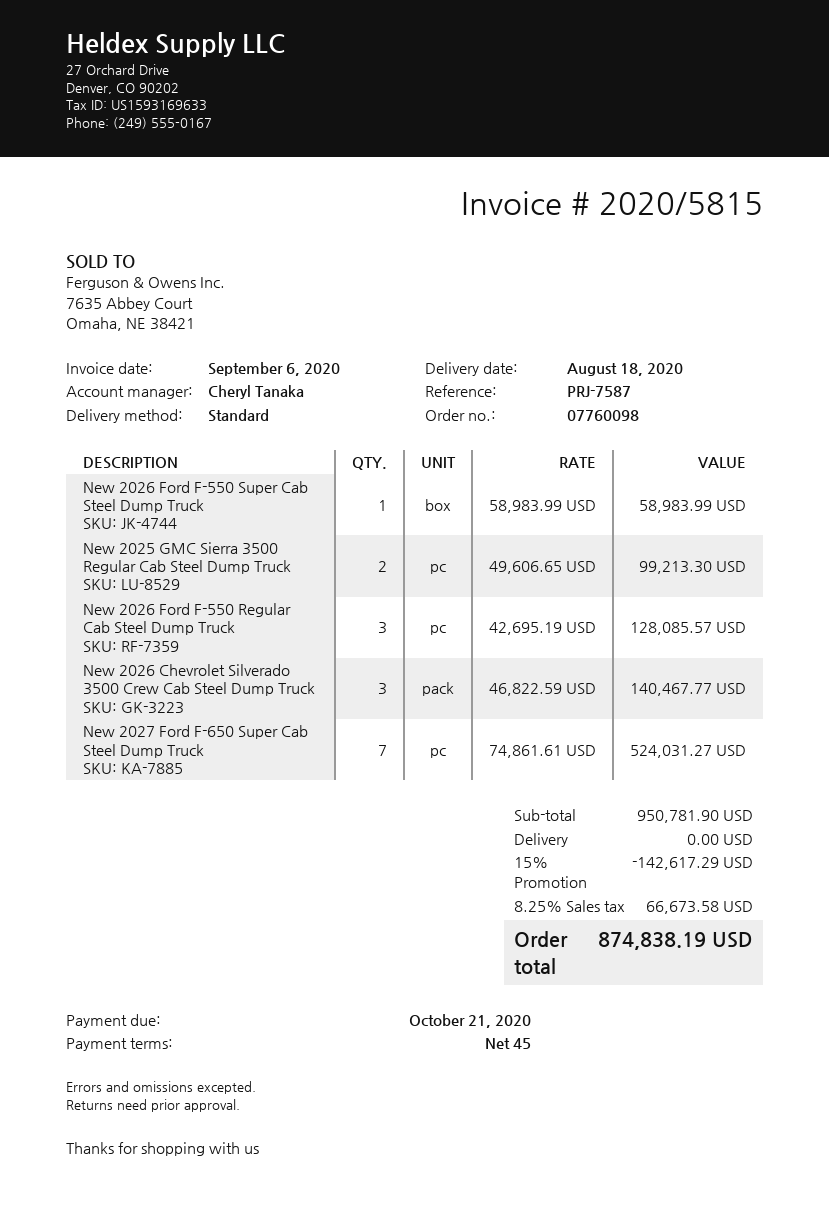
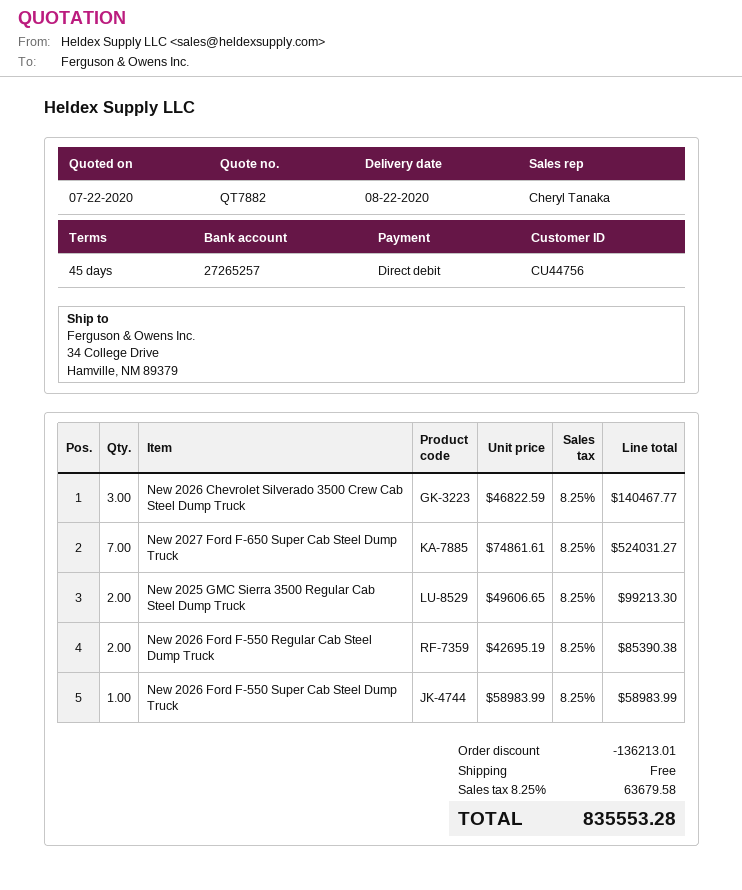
delivery date: 2020-08-18 -> 2020-08-22
New 2026 Ford F-550 Regular Cab Steel Dump Truck: 3 x 42695.19 = 128085.57 -> 2 x 42695.19 = 85390.38
discount: 142617.29 -> 136213.01
tax: 8.25% = 66673.58 -> 8.25% = 63679.58
total: 874838.19 -> 835553.28

